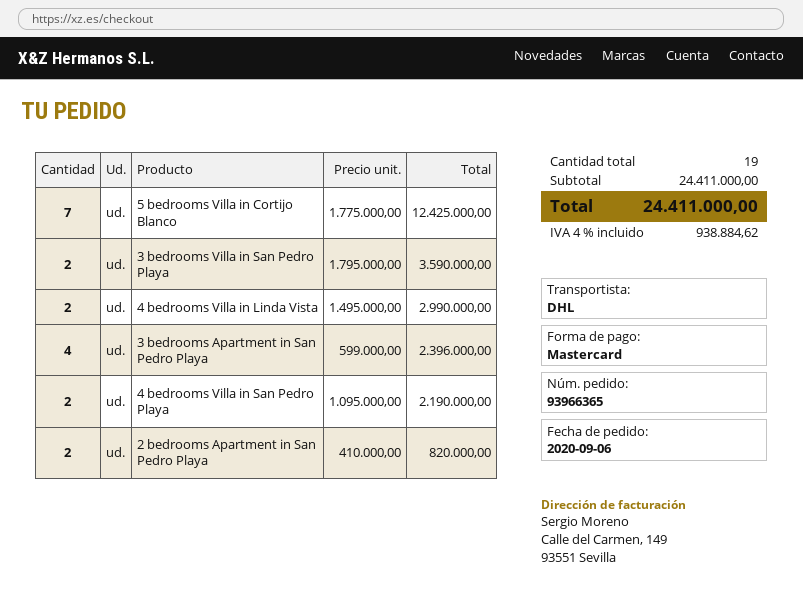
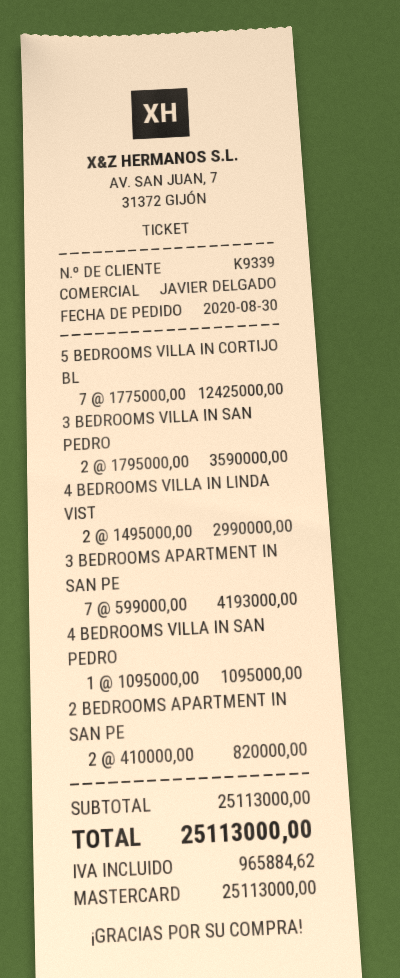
order date: 2020-09-06 -> 2020-08-30
3 bedrooms Apartment in San Pedro Playa: 4 x 599000.00 = 2396000.00 -> 7 x 599000.00 = 4193000.00
4 bedrooms Villa in San Pedro Playa: 2 x 1095000.00 = 2190000.00 -> 1 x 1095000.00 = 1095000.00
subtotal: 24411000.00 -> 25113000.00
tax: 938884.62 -> 965884.62
total: 24411000.00 -> 25113000.00

